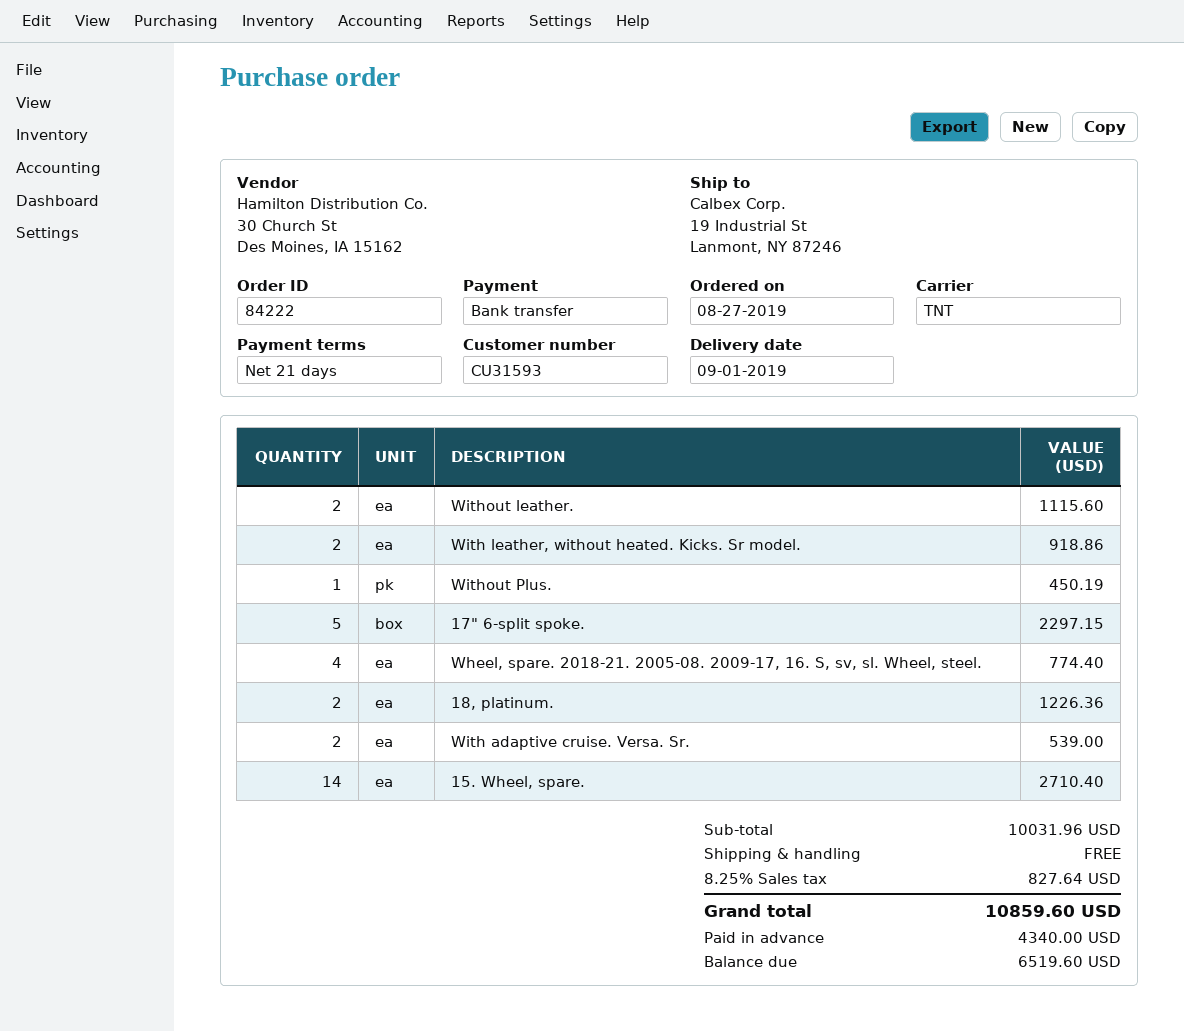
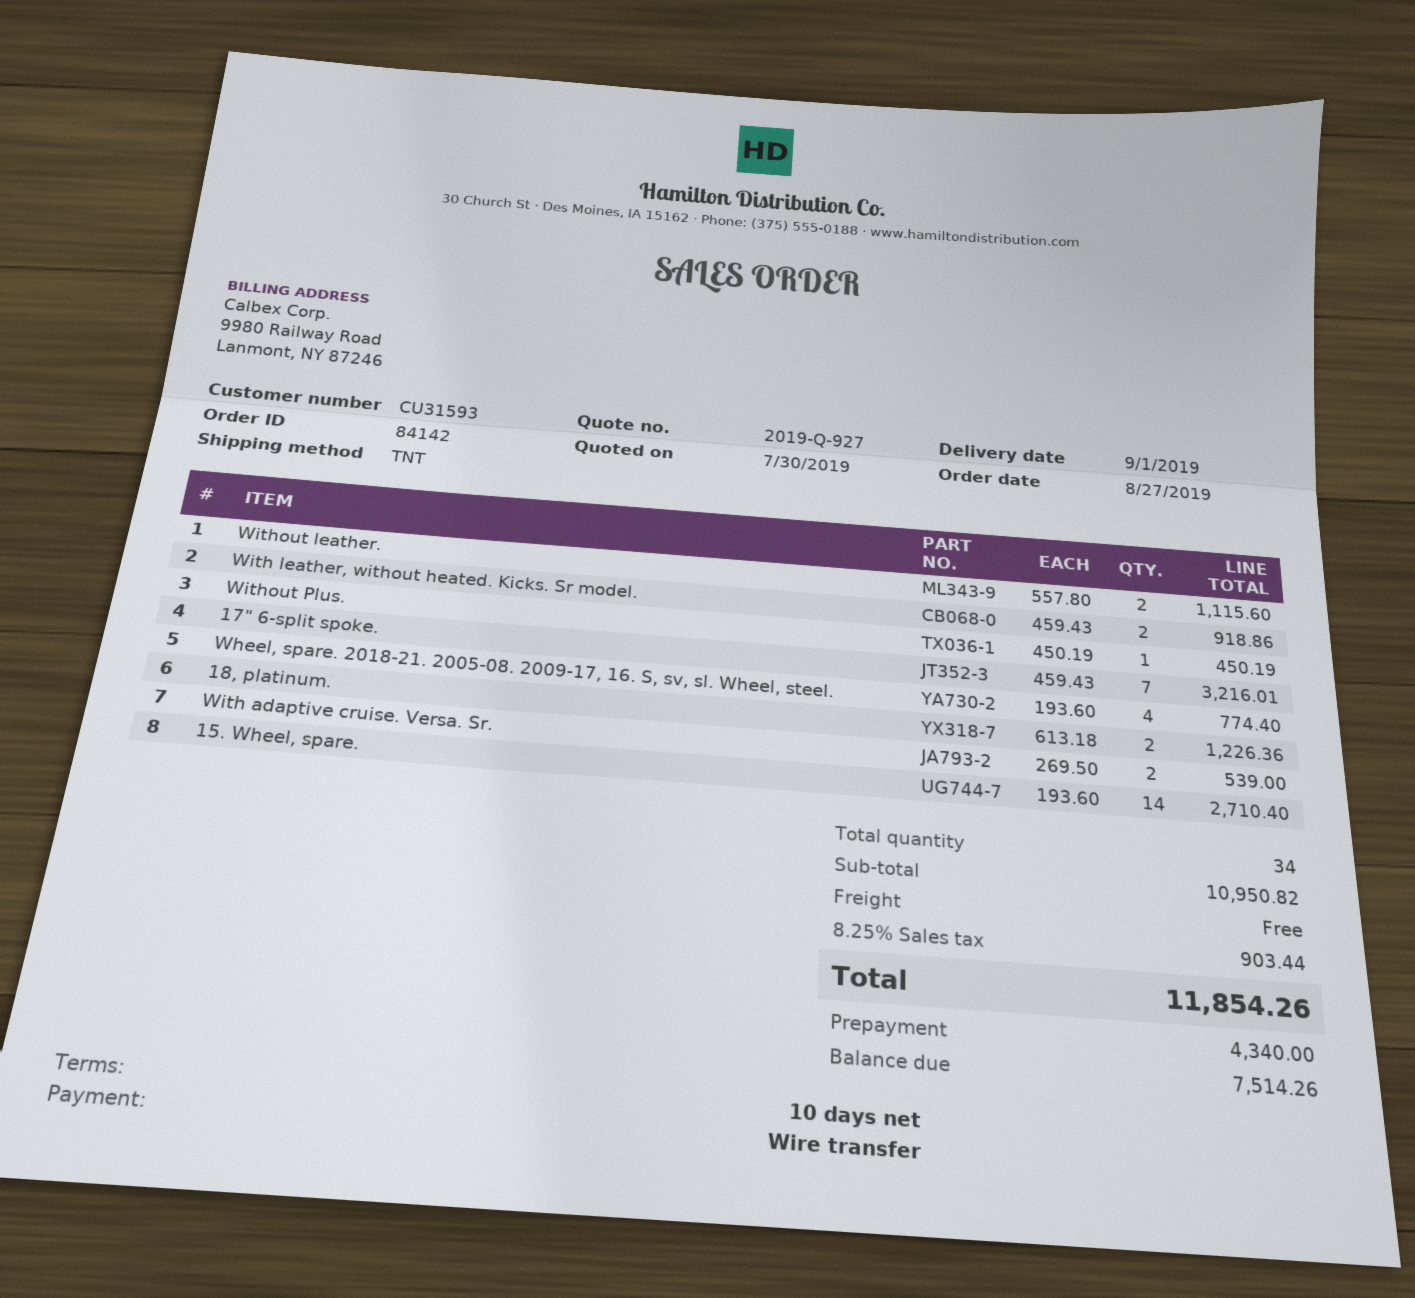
order number: 84222 -> 84142
payment terms: 21 days -> 10 days
17" 6-split spoke.: 5 for 2297.15 -> 7 for 3216.01
subtotal: 10031.96 -> 10950.82
tax: 8.25% = 827.64 -> 8.25% = 903.44
total: 10859.60 -> 11854.26
balance: 6519.60 -> 7514.26

